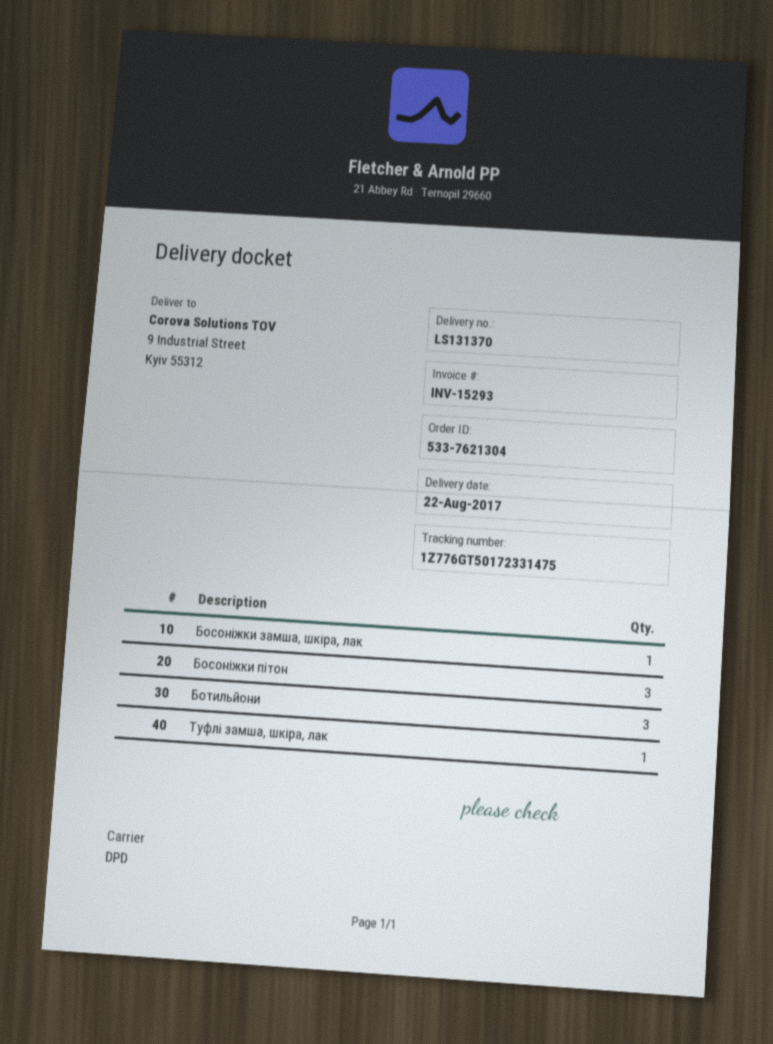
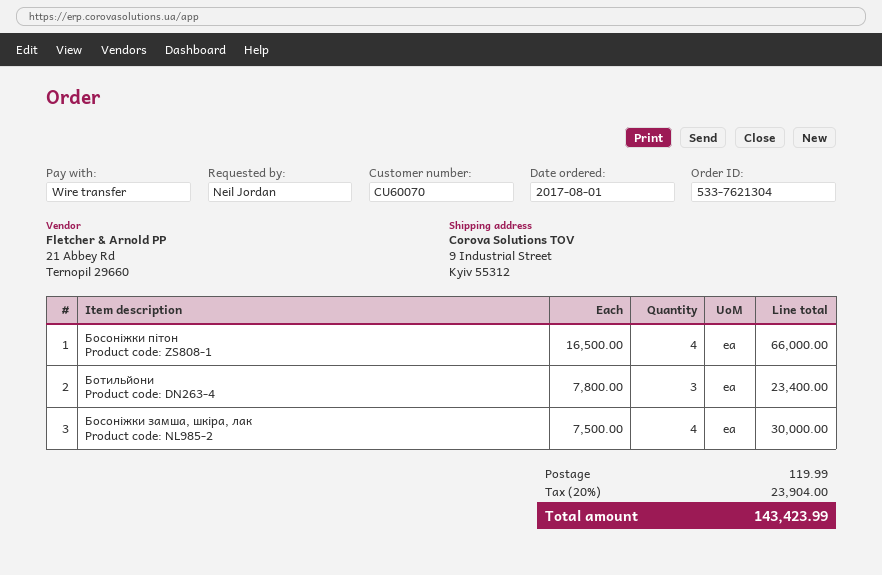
Босоніжки замша, шкіра, лак: 1 -> 4
Босоніжки пітон: 3 -> 4
Туфлі замша, шкіра, лак: 1 -> none

